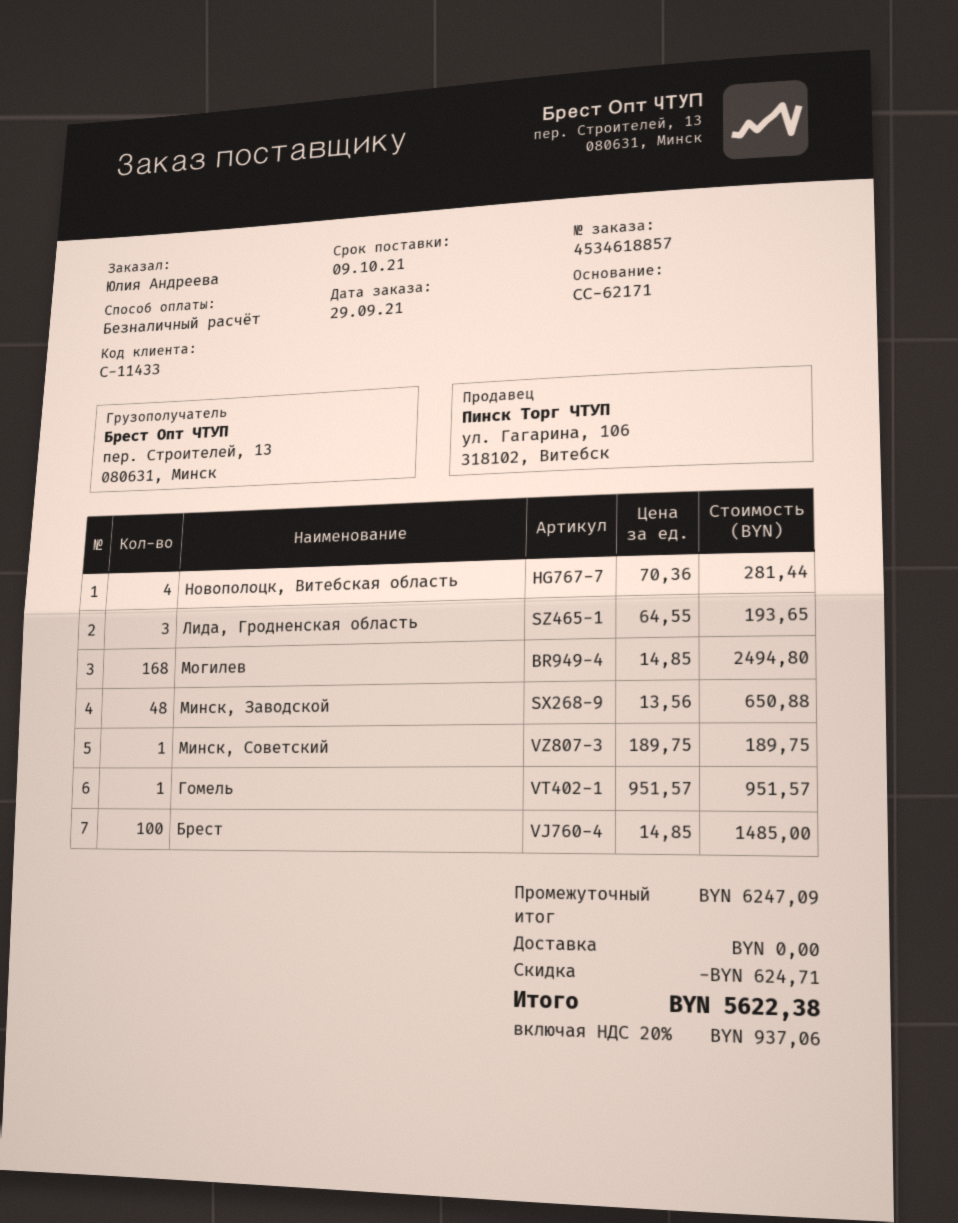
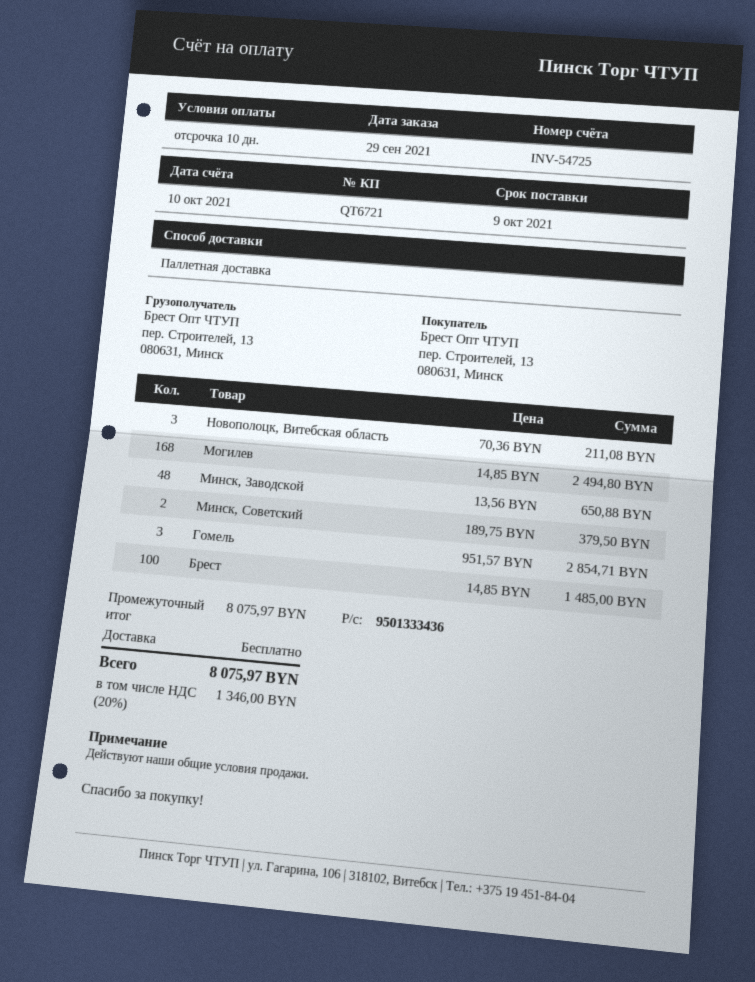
Новополоцк, Витебская область: 4 x 70.36 = 281.44 -> 3 x 70.36 = 211.08
Лида, Гродненская область: 3 x 64.55 = 193.65 -> none
Минск, Советский: 1 x 189.75 = 189.75 -> 2 x 189.75 = 379.50
Гомель: 1 x 951.57 = 951.57 -> 3 x 951.57 = 2854.71
subtotal: 6247.09 -> 8075.97
discount: 624.71 -> none
tax: 20% = 937.06 -> 20% = 1346.00
total: 5622.38 -> 8075.97

